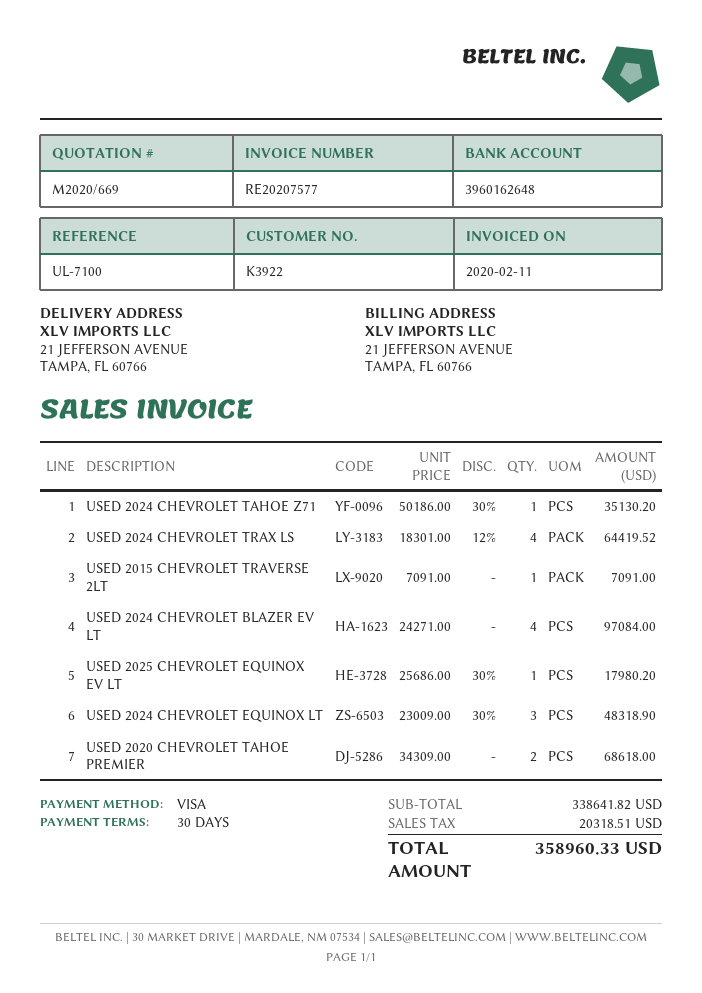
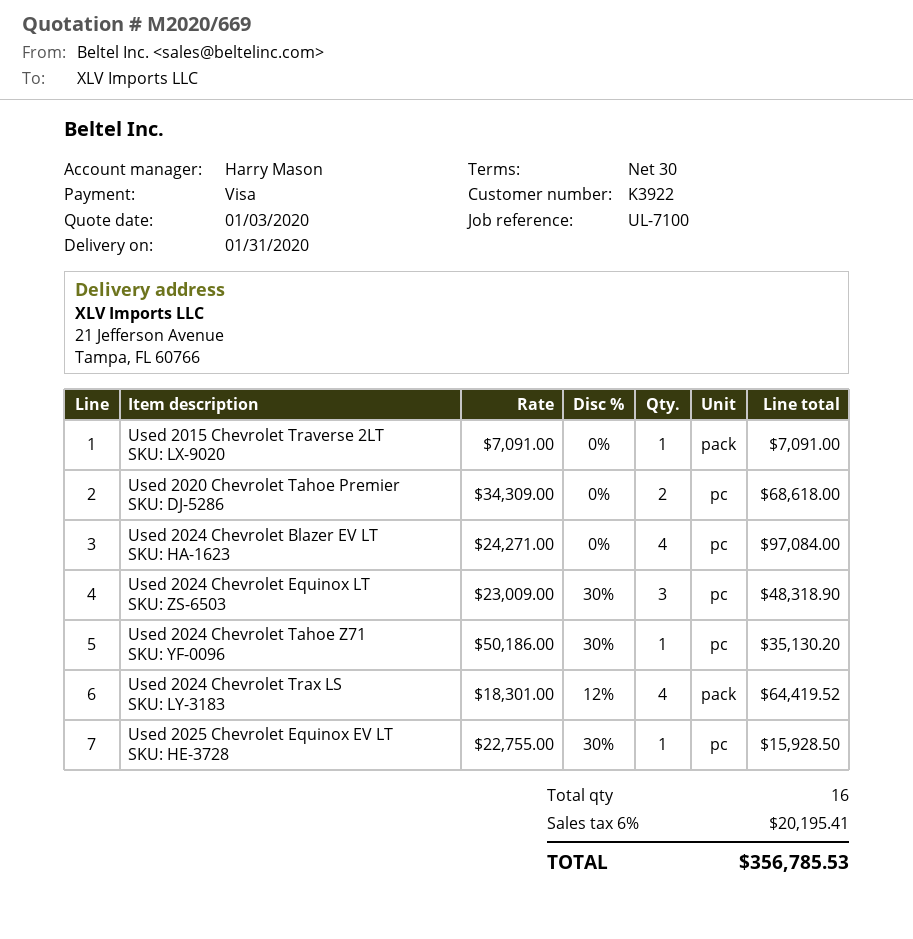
USED 2025 CHEVROLET EQUINOX EV LT: 1 x 25686.00 - 30% = 17980.20 -> 1 x 22755.00 - 30% = 15928.50
tax: 20318.51 -> 20195.41
total: 358960.33 -> 356785.53

